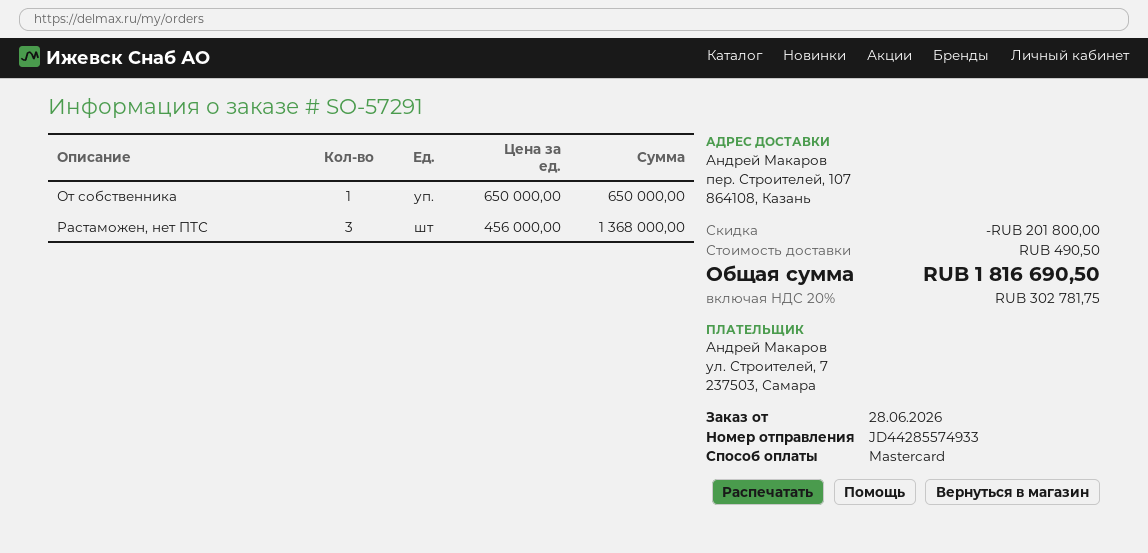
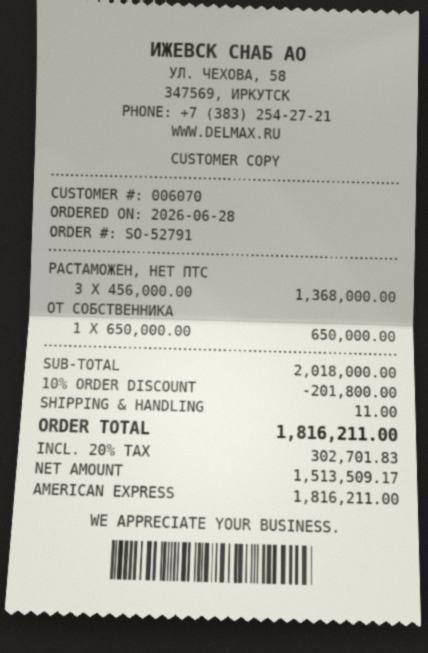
order number: SO-57291 -> SO-52791
payment method: Mastercard -> American Express
shipping: 490.50 -> 11.00
tax: 20% = 302781.75 -> 20% = 302701.83
total: 1816690.50 -> 1816211.00

